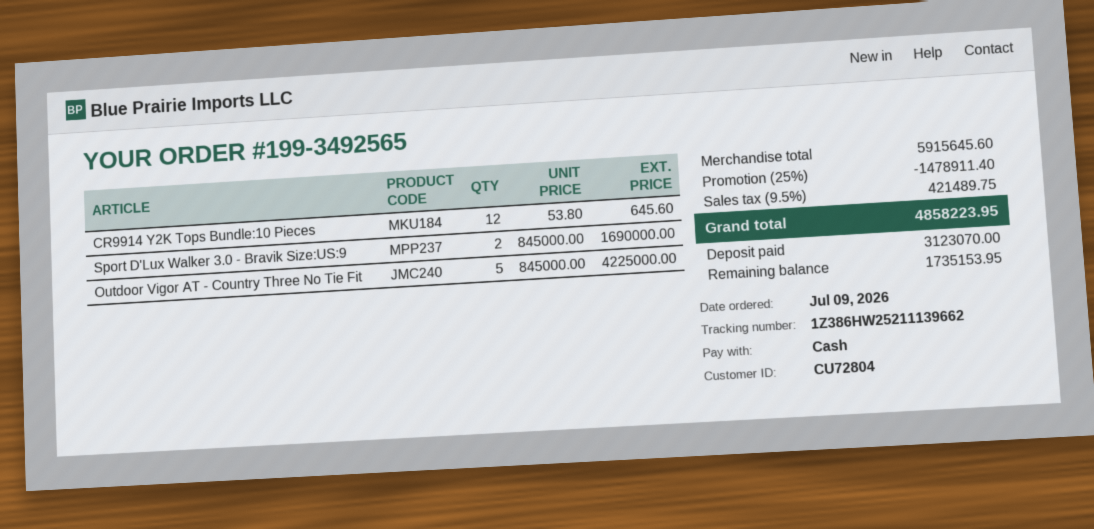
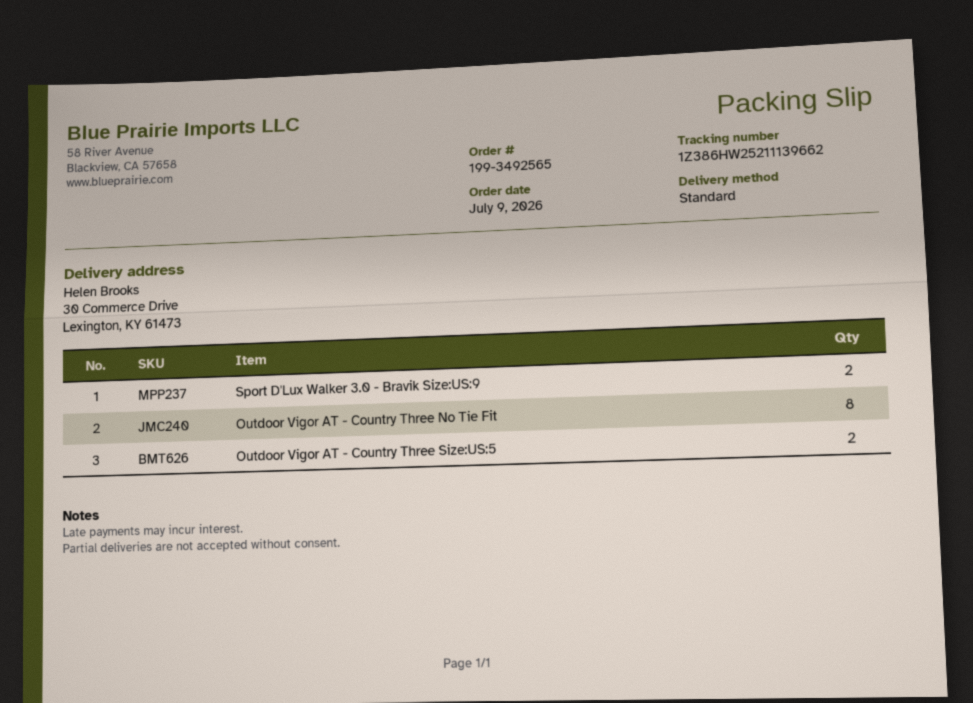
CR9914 Y2K Tops Bundle:10 Pieces: 12 -> none
Outdoor Vigor AT - Country Three No Tie Fit: 5 -> 8
Outdoor Vigor AT - Country Three Size:US:5: none -> 2

